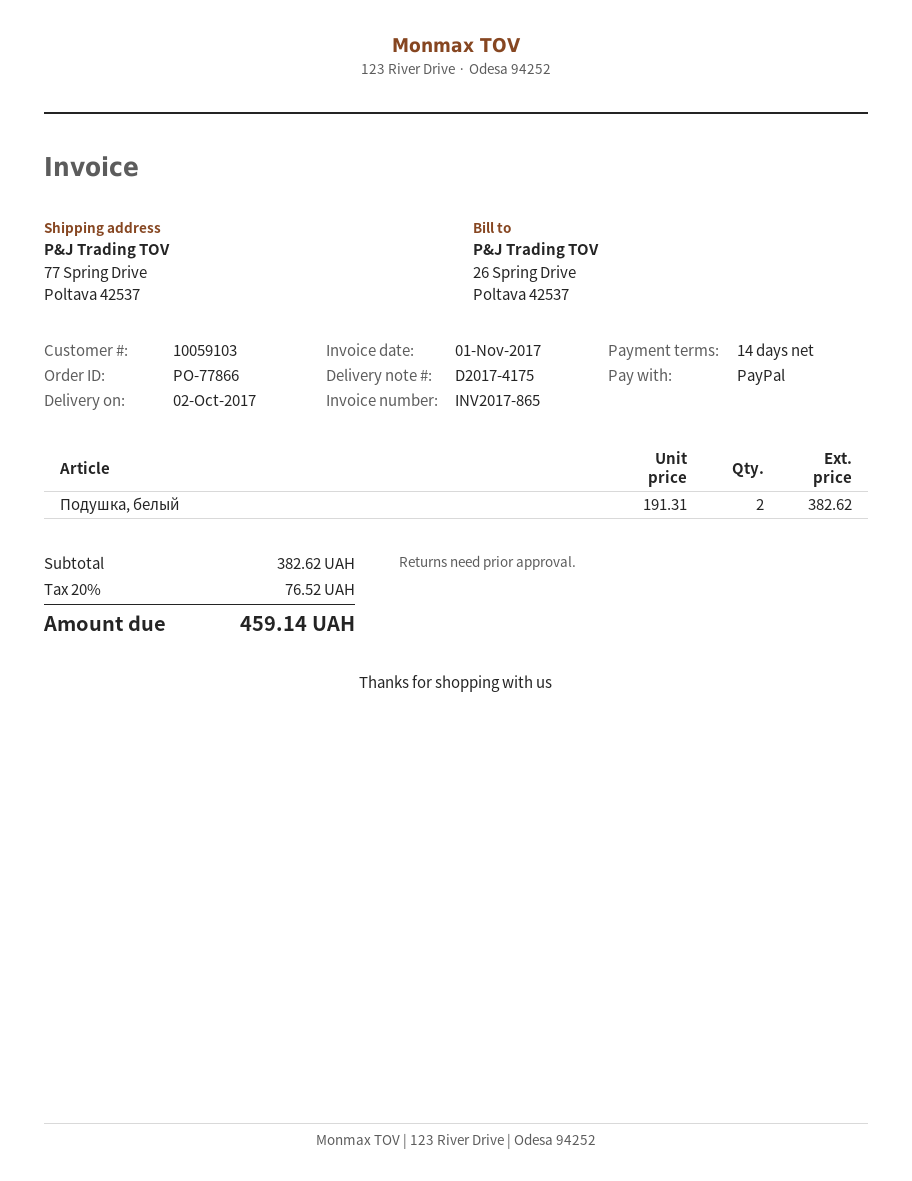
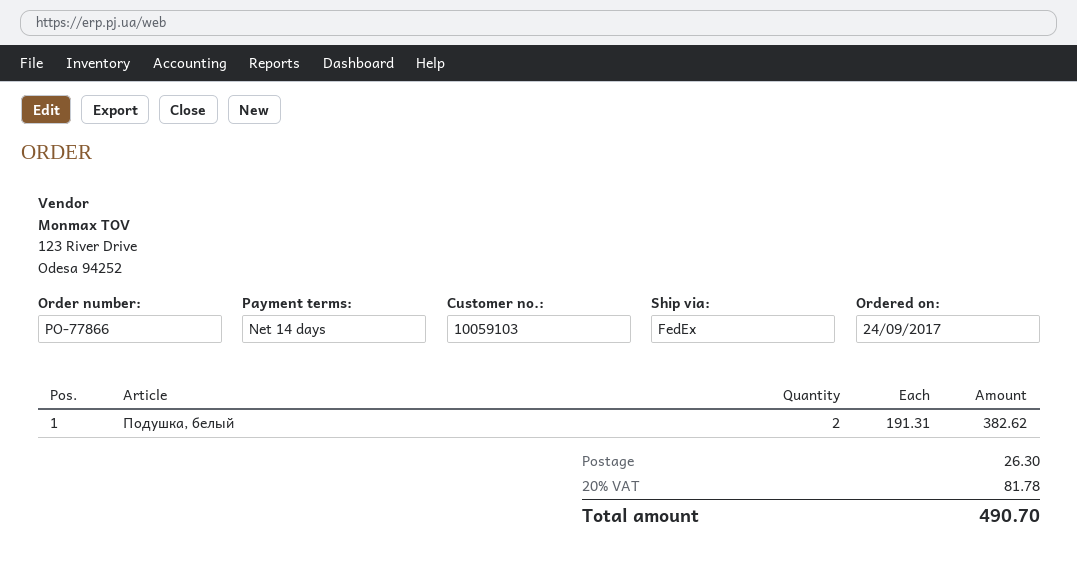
shipping: none -> 26.30
tax: 20% = 76.52 -> 20% = 81.78
total: 459.14 -> 490.70

